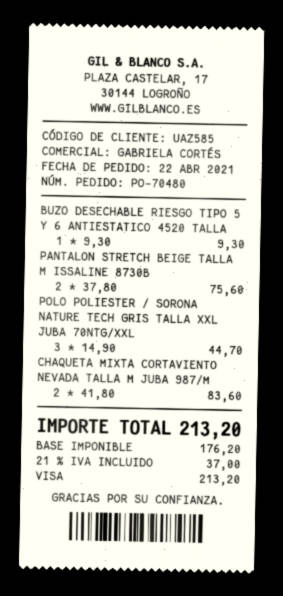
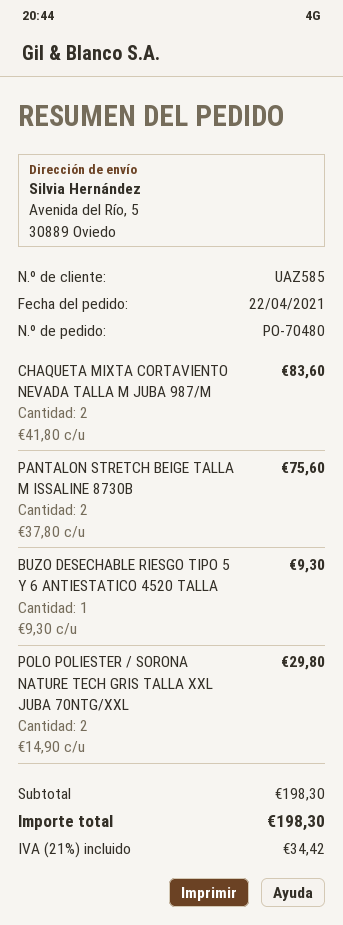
POLO POLIESTER / SORONA NATURE TECH GRIS TALLA XXL JUBA 70NTG/XXL: 3 x 14.90 = 44.70 -> 2 x 14.90 = 29.80
tax: 21% = 37.00 -> 21% = 34.42
total: 213.20 -> 198.30

